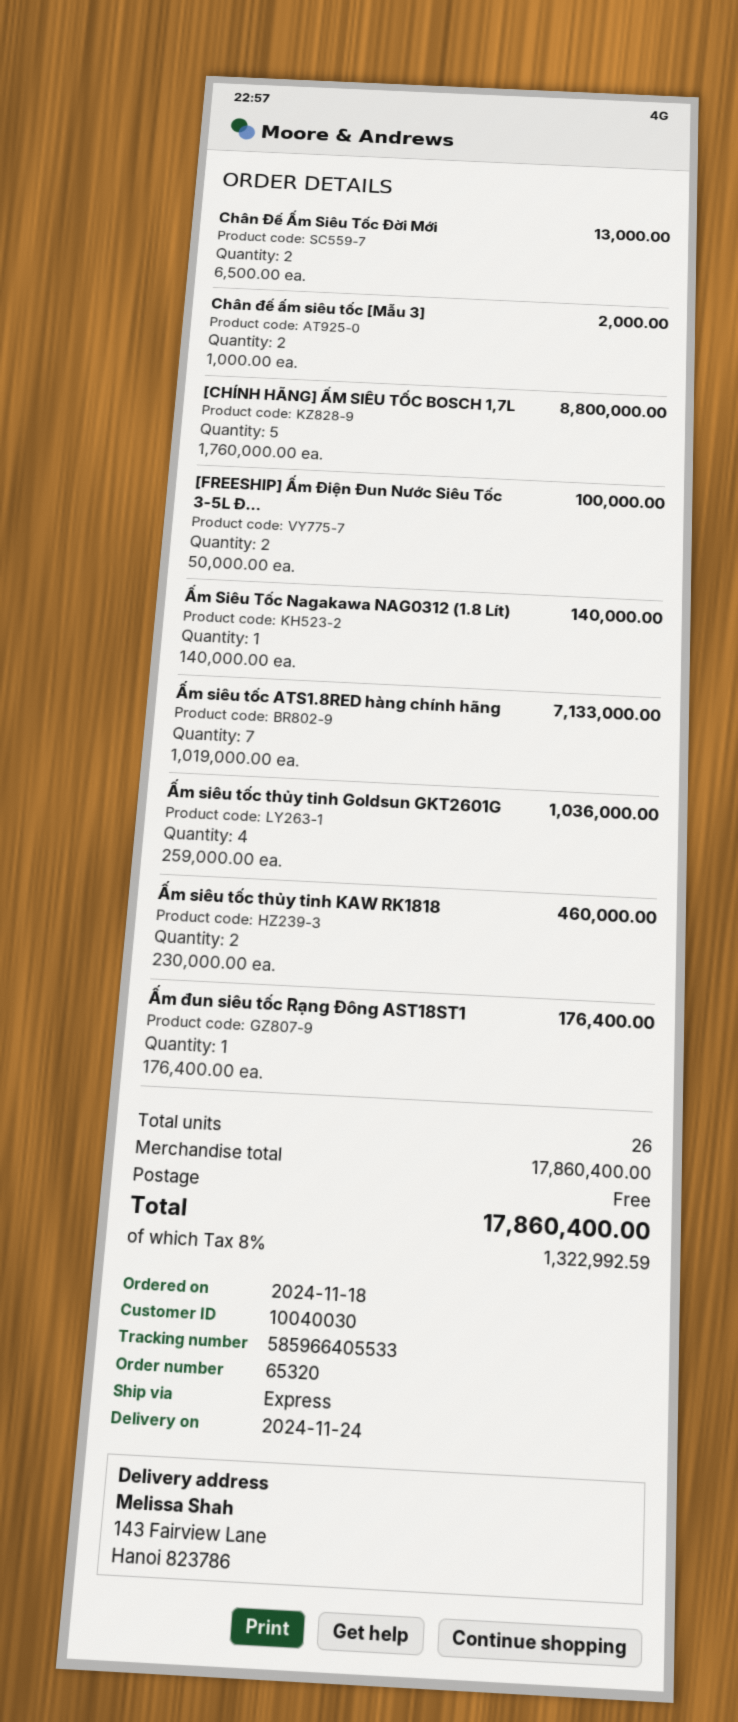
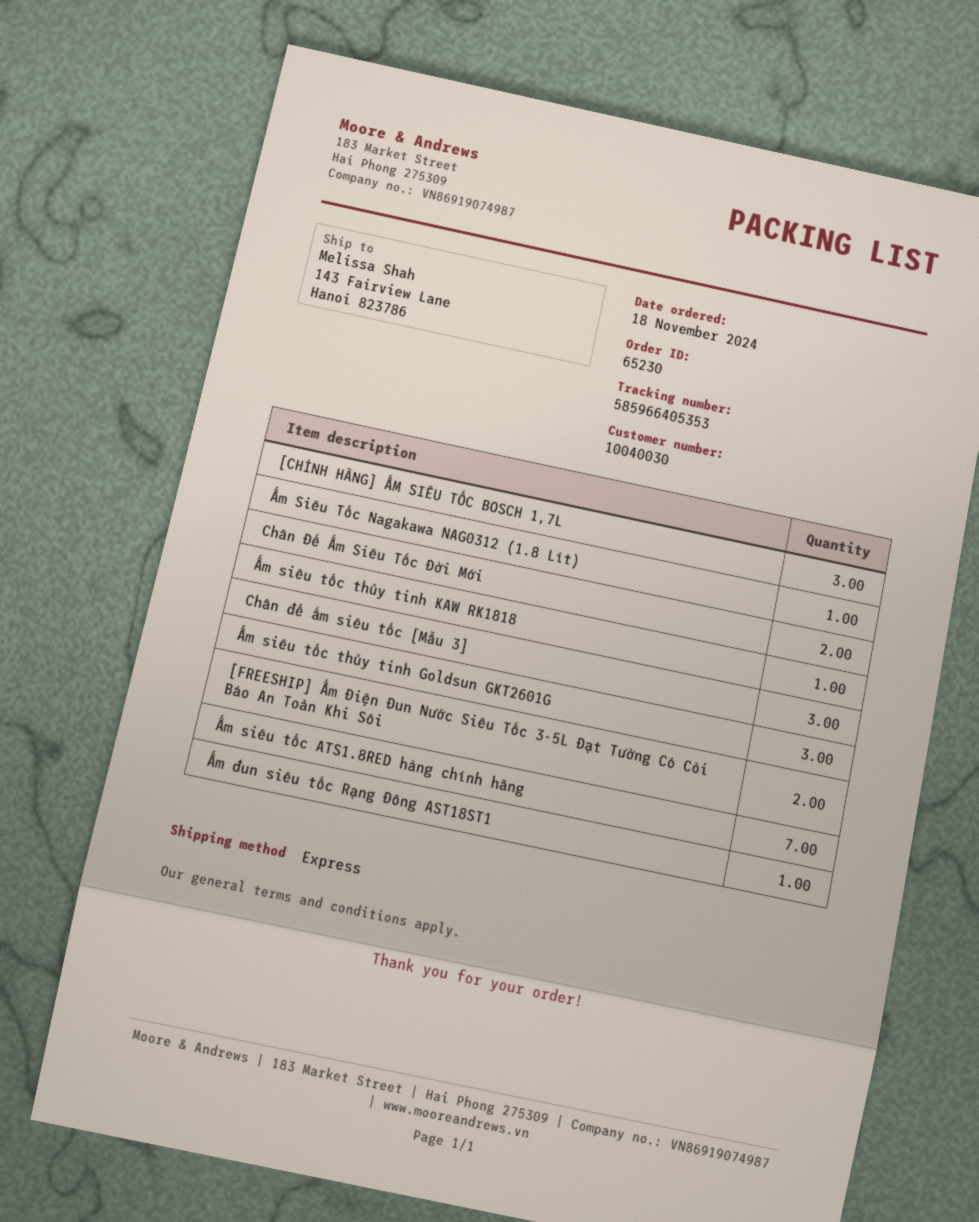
order number: 65320 -> 65230
tracking number: 585966405533 -> 585966405353
Chân đế ấm siêu tốc [Mẫu 3]: 2 -> 3
[CHÍNH HÃNG] ẤM SIÊU TỐC BOSCH 1,7L: 5 -> 3
Ấm siêu tốc thủy tinh Goldsun GKT2601G: 4 -> 3
Ấm siêu tốc thủy tinh KAW RK1818: 2 -> 1

